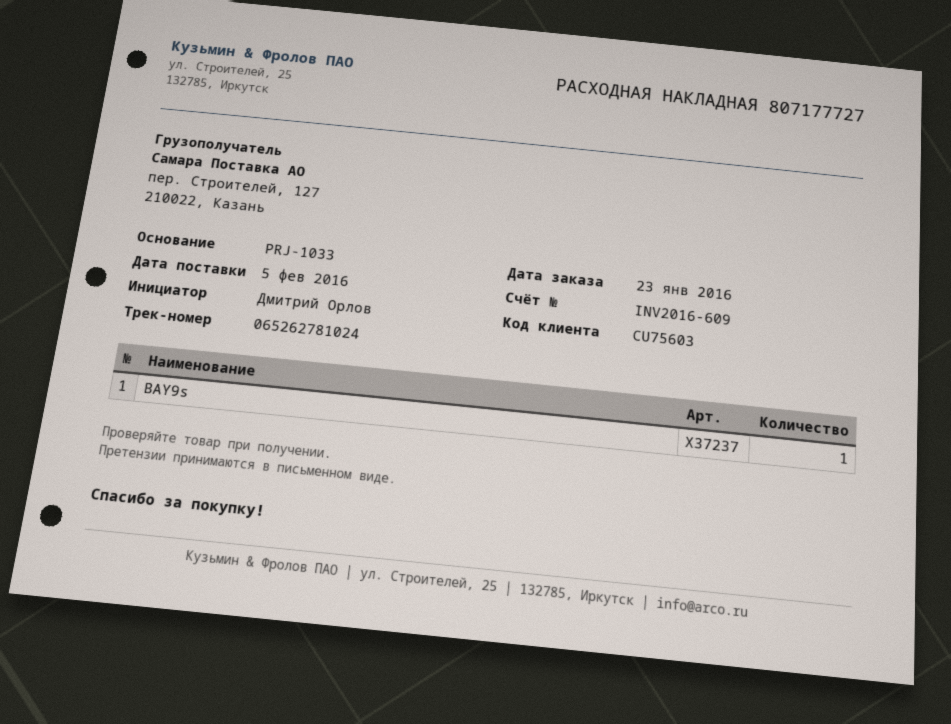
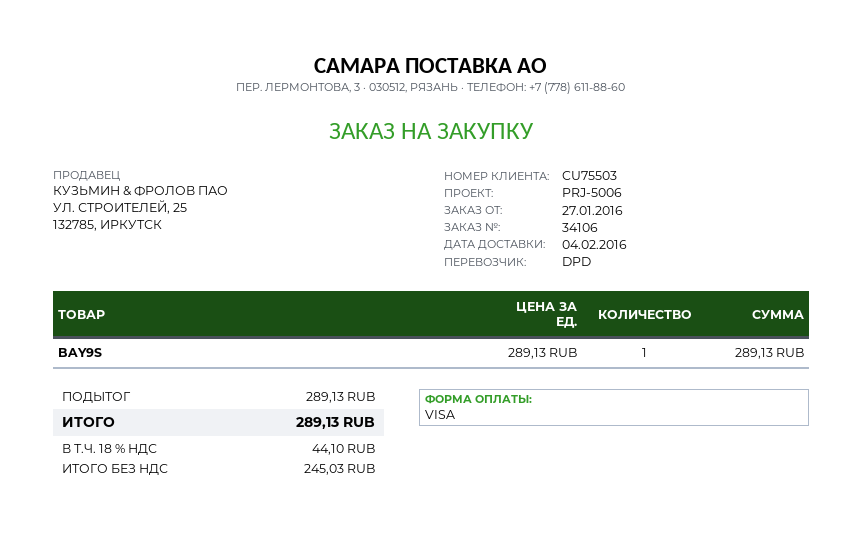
order date: 2016-01-23 -> 2016-01-27
delivery date: 2016-02-05 -> 2016-02-04
customer number: CU75603 -> CU75503
reference: PRJ-1033 -> PRJ-5006

